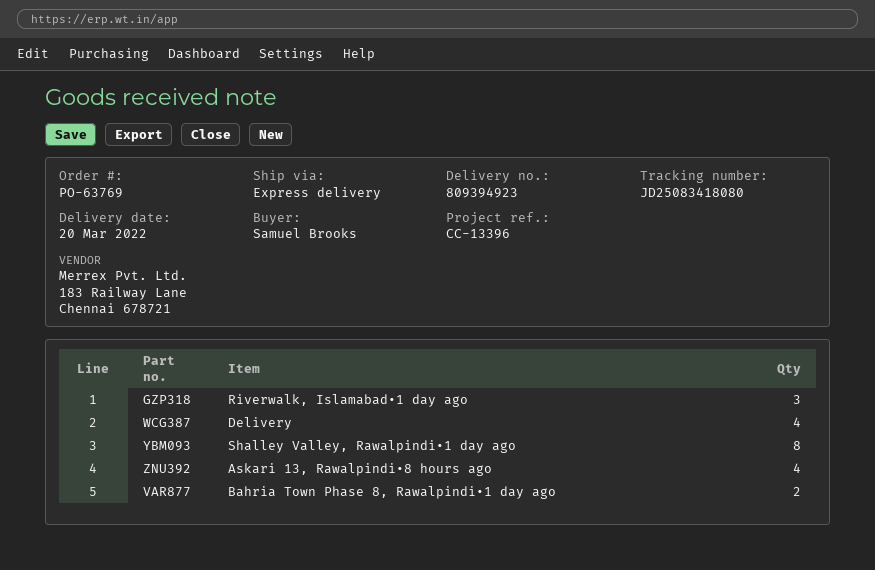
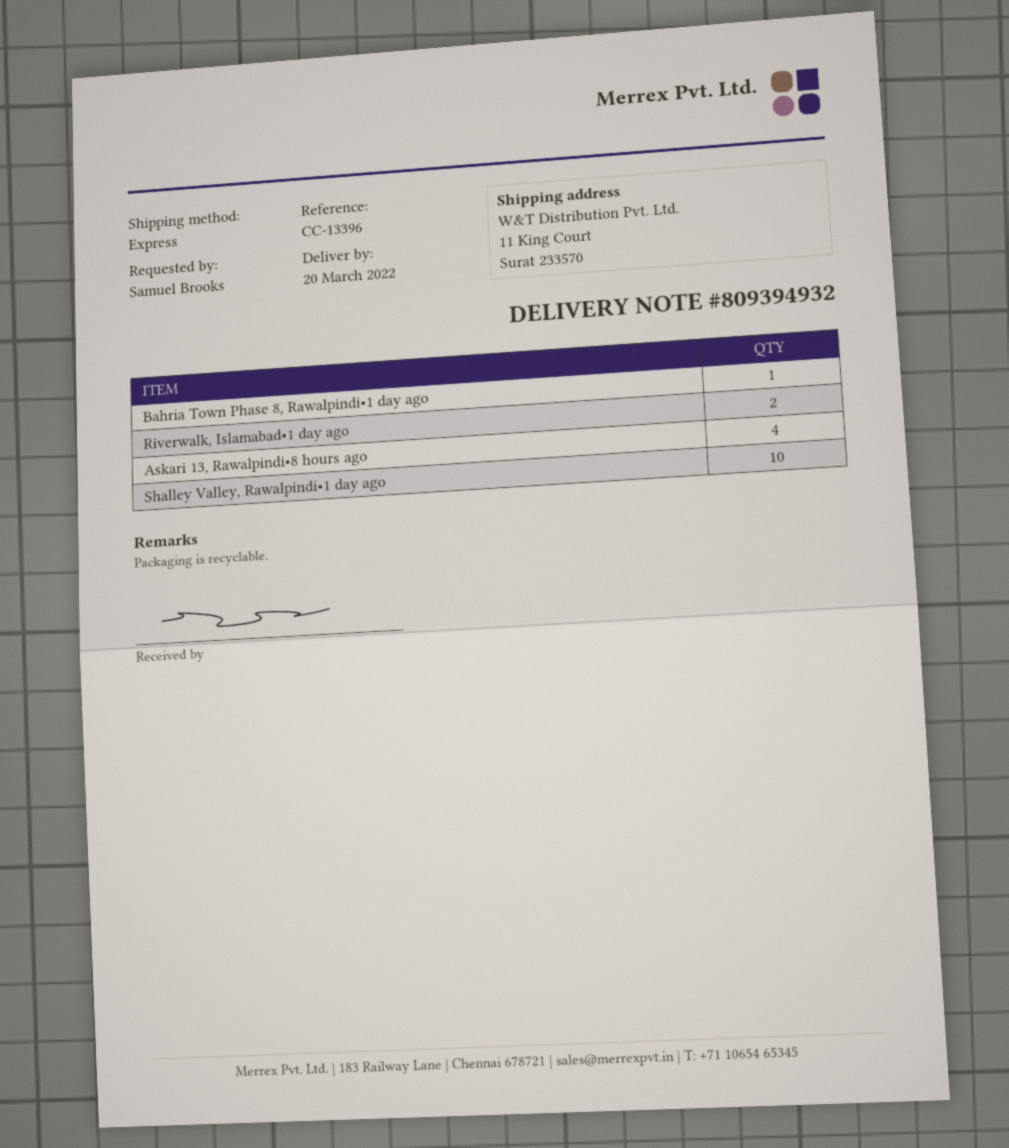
delivery note number: 809394923 -> 809394932
Riverwalk, Islamabad•1 day ago: 3 -> 2
Delivery: 4 -> none
Shalley Valley, Rawalpindi•1 day ago: 8 -> 10
Bahria Town Phase 8, Rawalpindi•1 day ago: 2 -> 1

